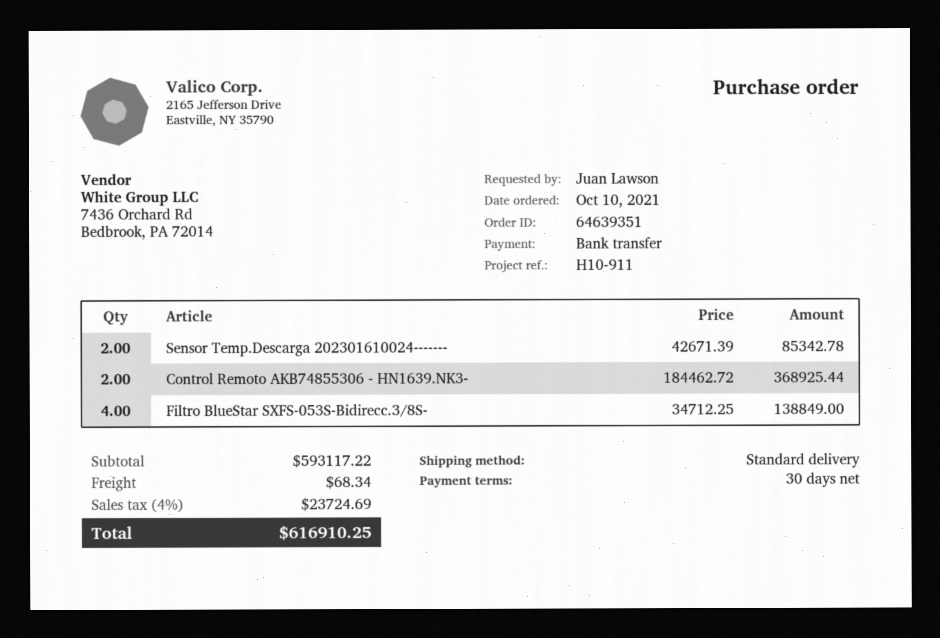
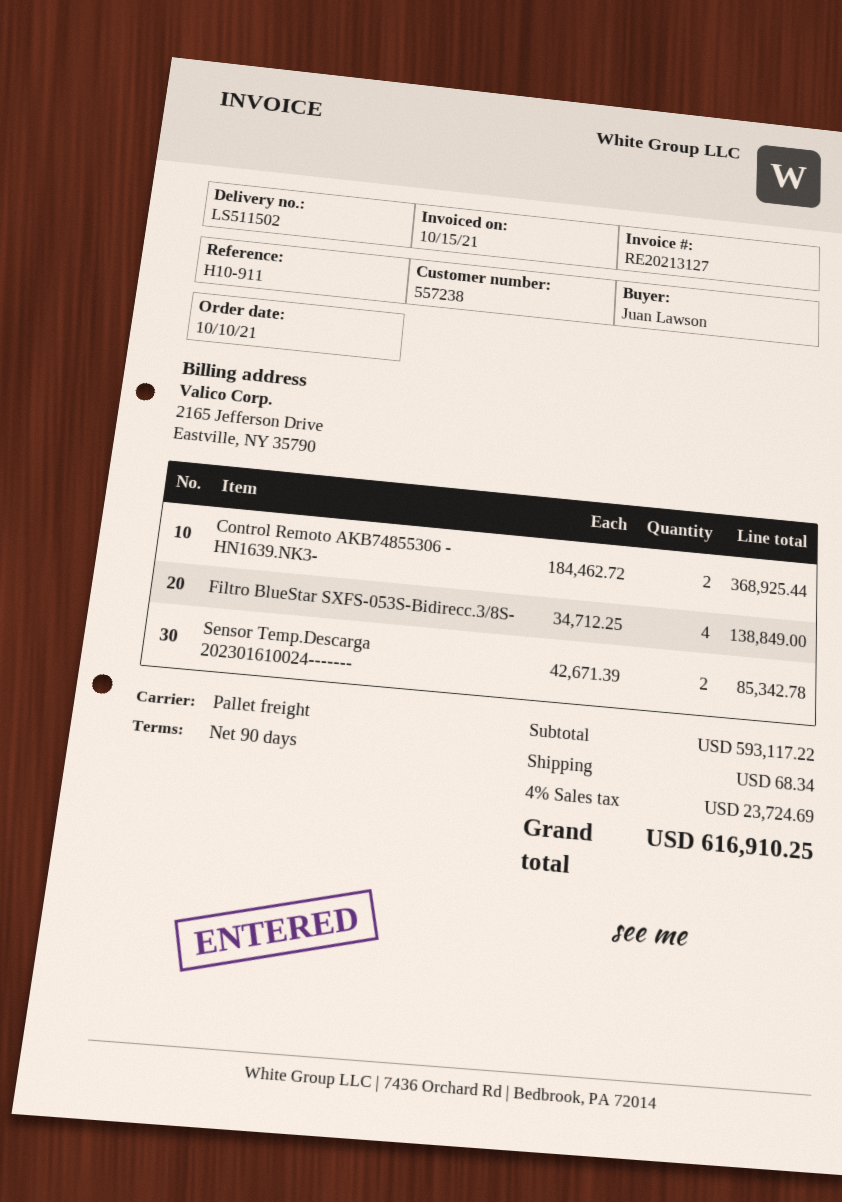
payment terms: 30 days -> 90 days
shipping method: standard -> pallet freight

